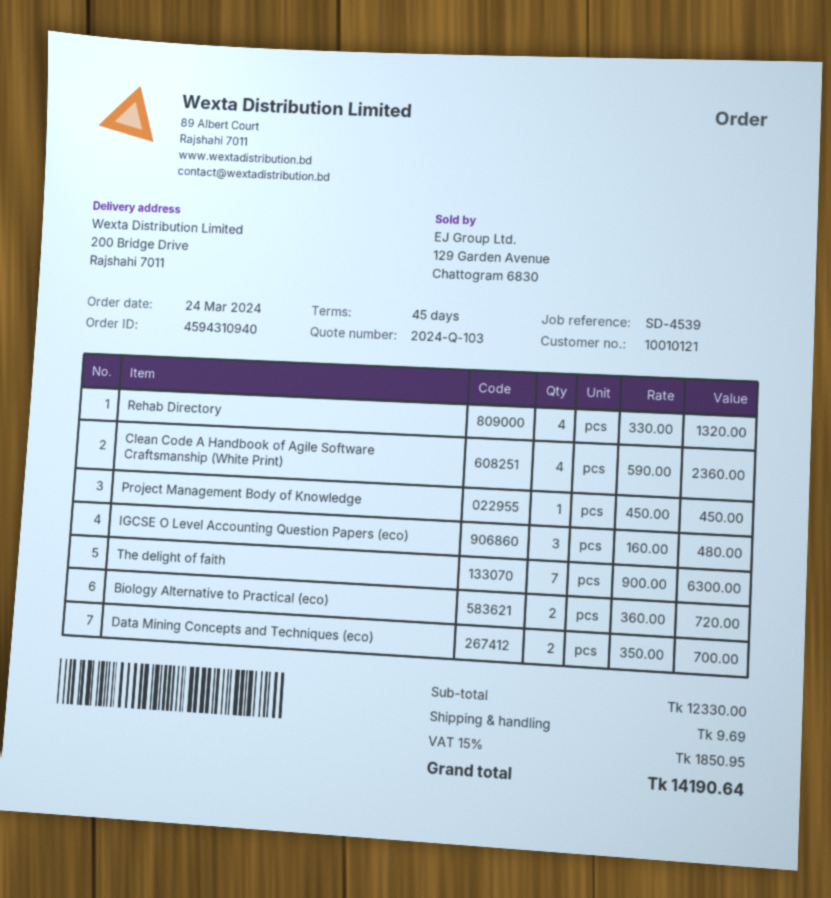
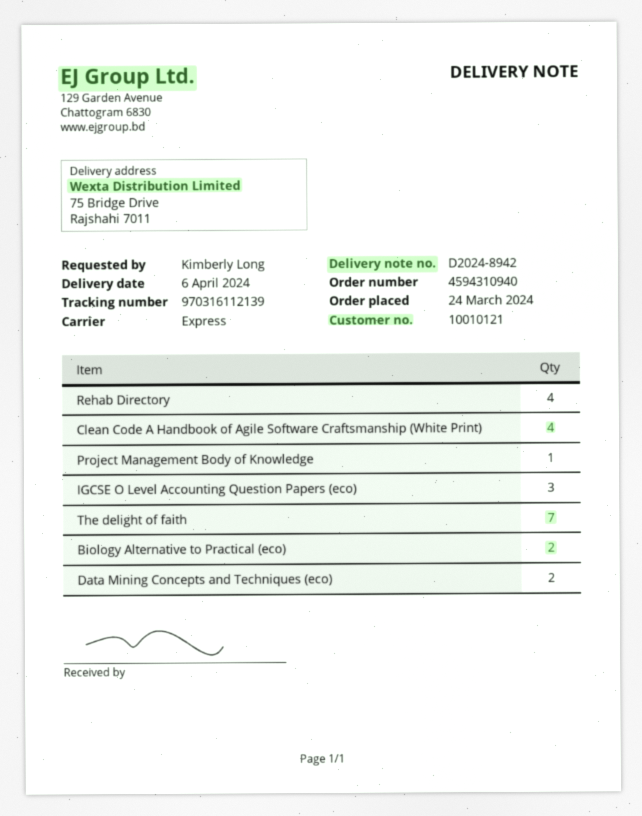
ship to: 200 Bridge Drive, Rajshahi 7011 -> 75 Bridge Drive, Rajshahi 7011

